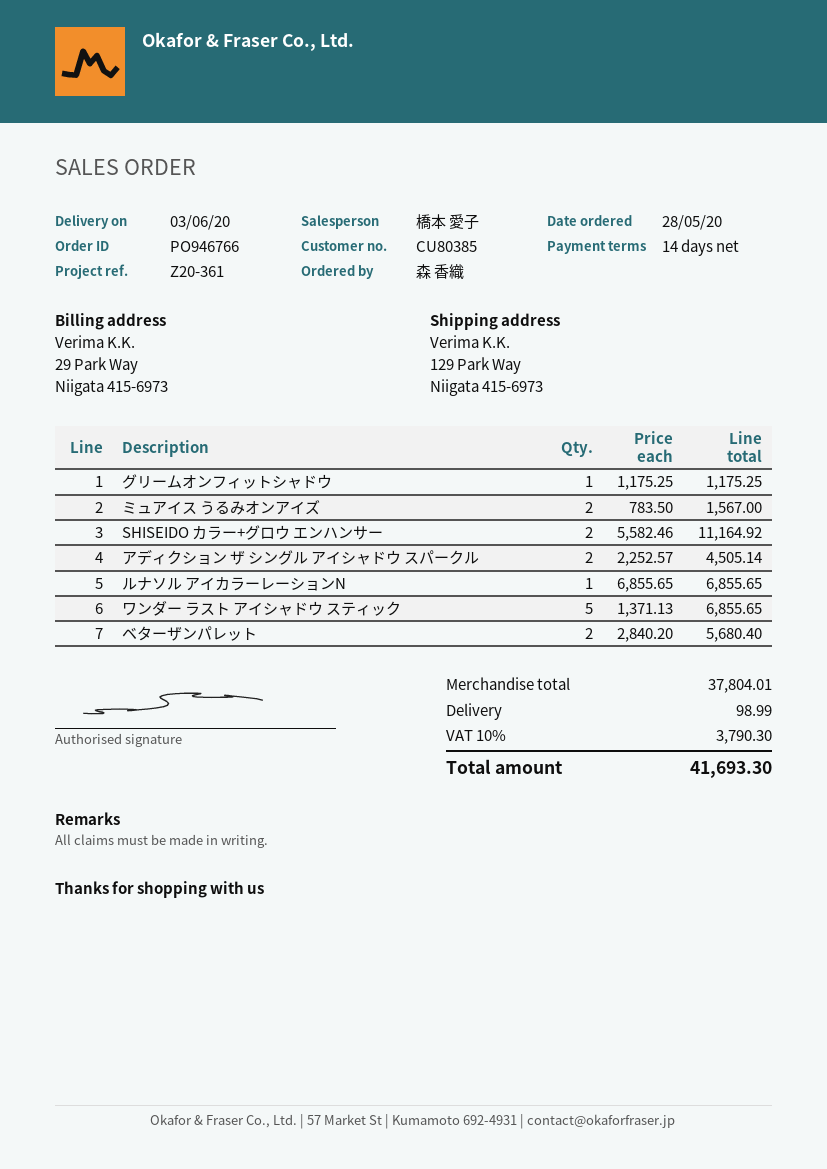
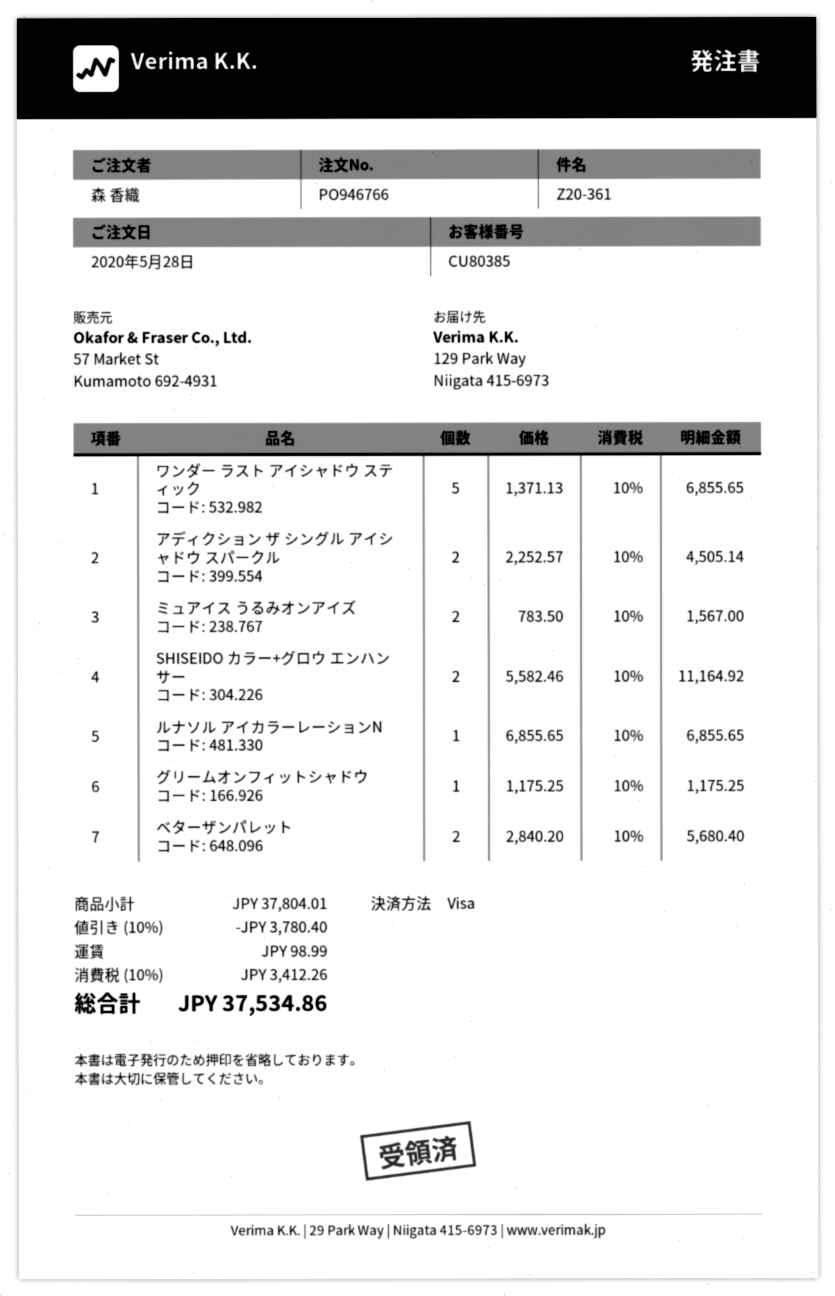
discount: none -> 10% = 3780.40
tax: 10% = 3790.30 -> 10% = 3412.26
total: 41693.30 -> 37534.86

